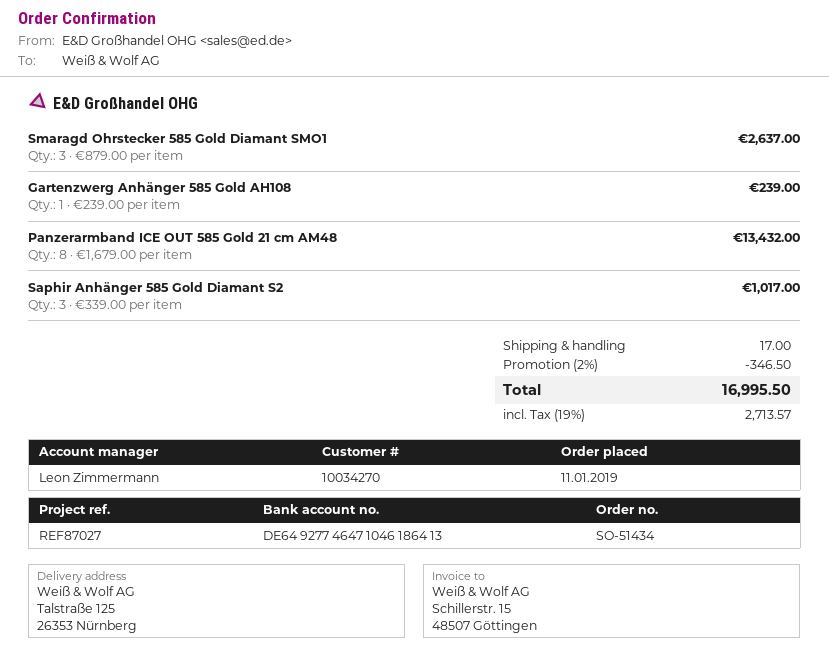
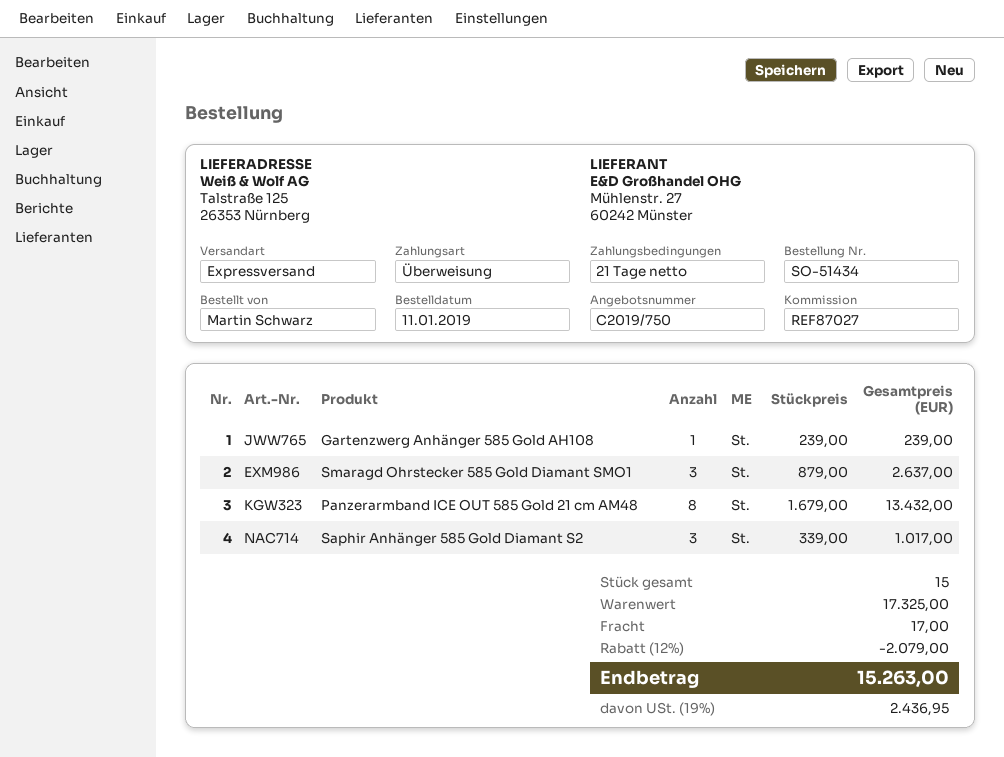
discount: 2% = 346.50 -> 12% = 2079.00
tax: 19% = 2713.57 -> 19% = 2436.95
total: 16995.50 -> 15263.00

